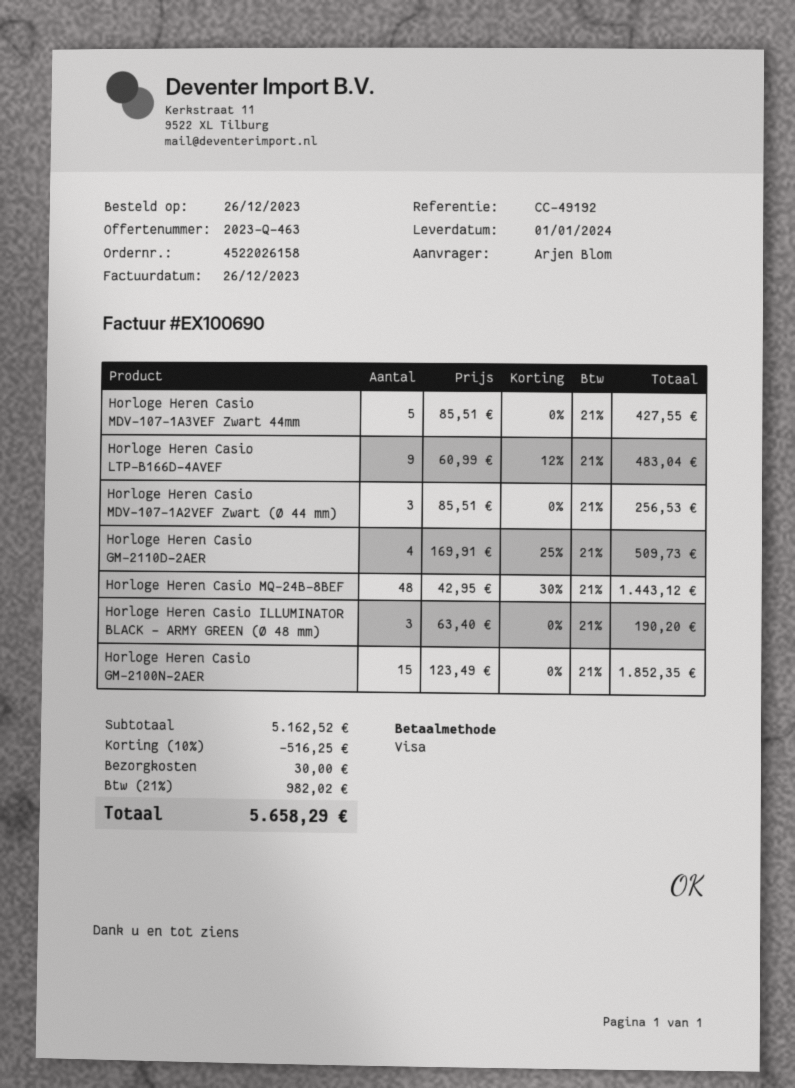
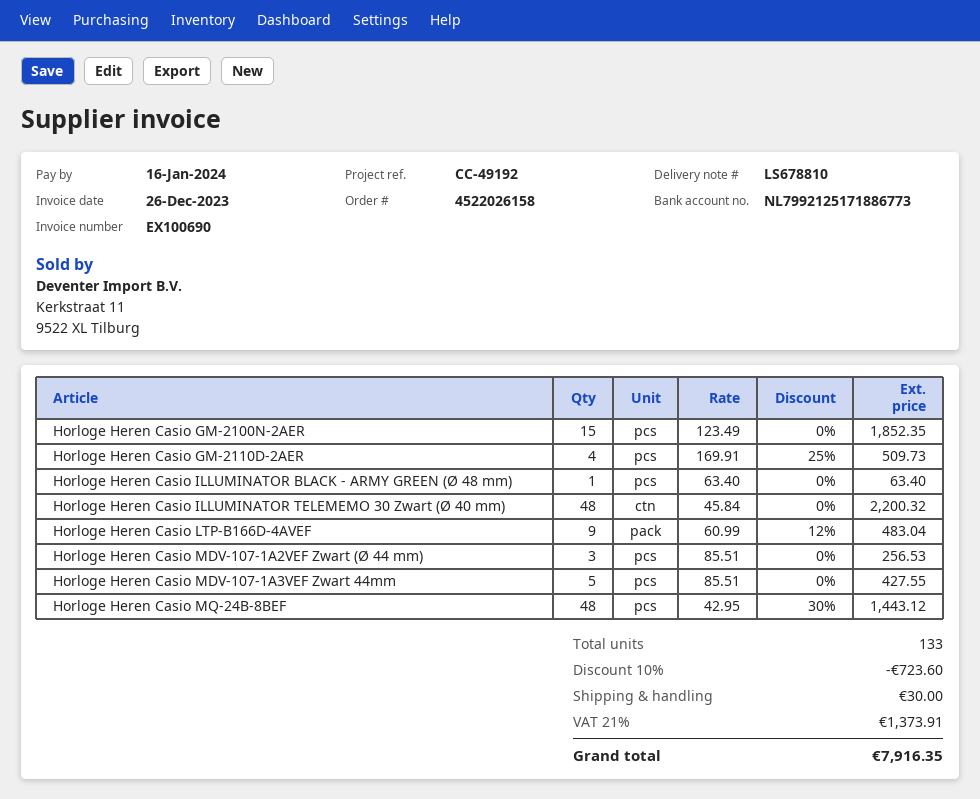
Horloge Heren Casio ILLUMINATOR BLACK - ARMY GREEN (Ø 48 mm): 3 x 63.40 = 190.20 -> 1 x 63.40 = 63.40
Horloge Heren Casio ILLUMINATOR TELEMEMO 30 Zwart (Ø 40 mm): none -> 48 x 45.84 = 2200.32
discount: 10% = 516.25 -> 10% = 723.60
tax: 21% = 982.02 -> 21% = 1373.91
total: 5658.29 -> 7916.35

